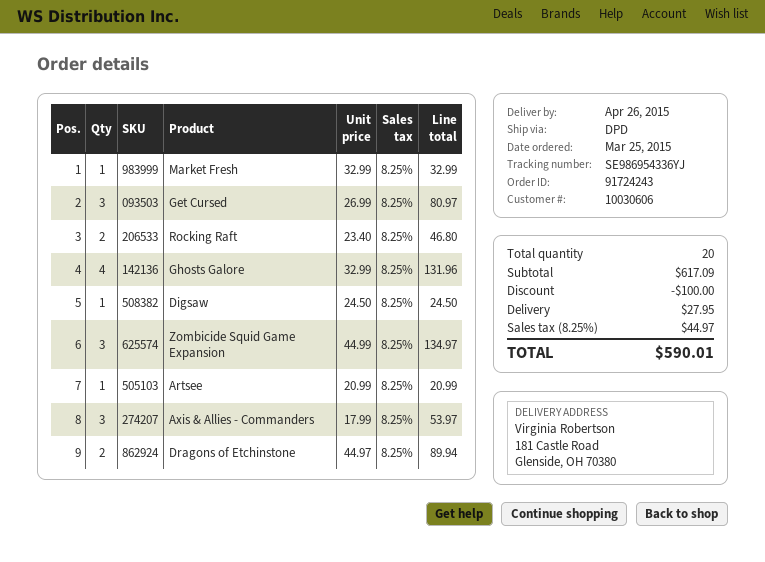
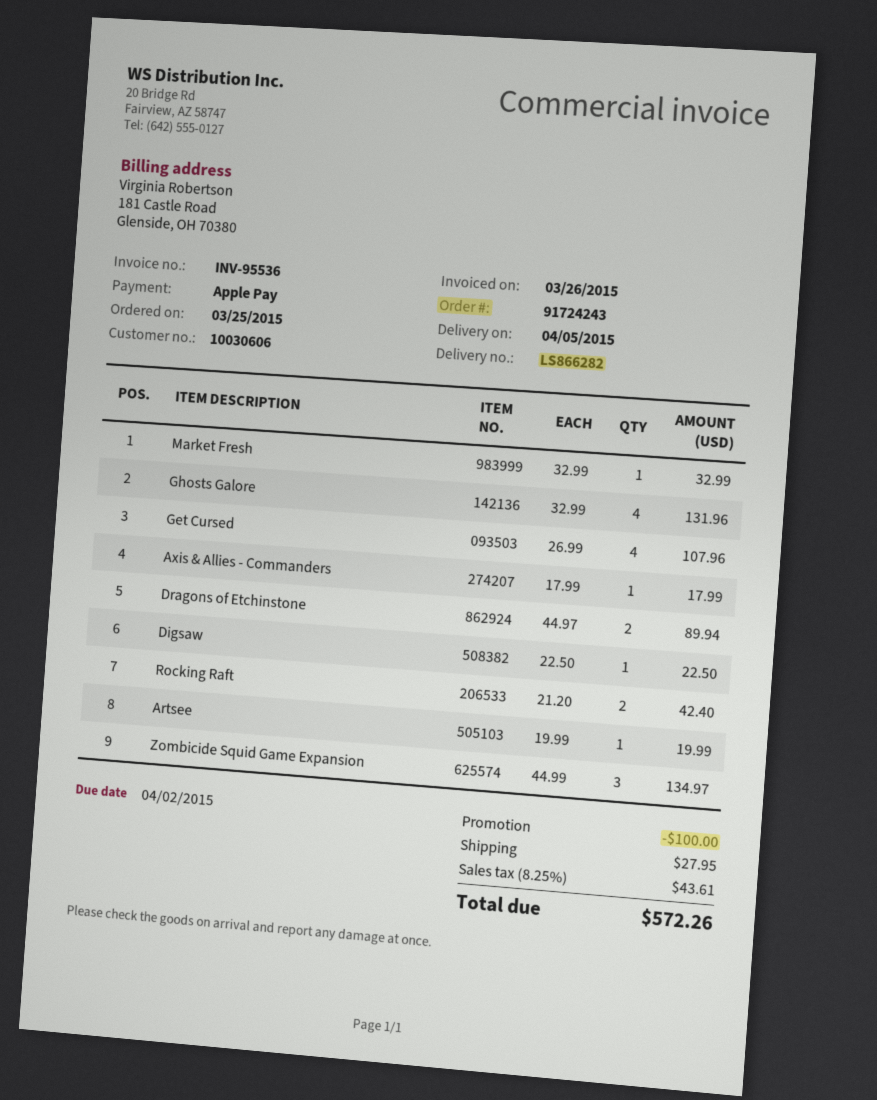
delivery date: 2015-04-26 -> 2015-04-05
Get Cursed: 3 x 26.99 = 80.97 -> 4 x 26.99 = 107.96
Rocking Raft: 2 x 23.40 = 46.80 -> 2 x 21.20 = 42.40
Digsaw: 1 x 24.50 = 24.50 -> 1 x 22.50 = 22.50
Artsee: 1 x 20.99 = 20.99 -> 1 x 19.99 = 19.99
Axis & Allies - Commanders: 3 x 17.99 = 53.97 -> 1 x 17.99 = 17.99
tax: 8.25% = 44.97 -> 8.25% = 43.61
total: 590.01 -> 572.26

